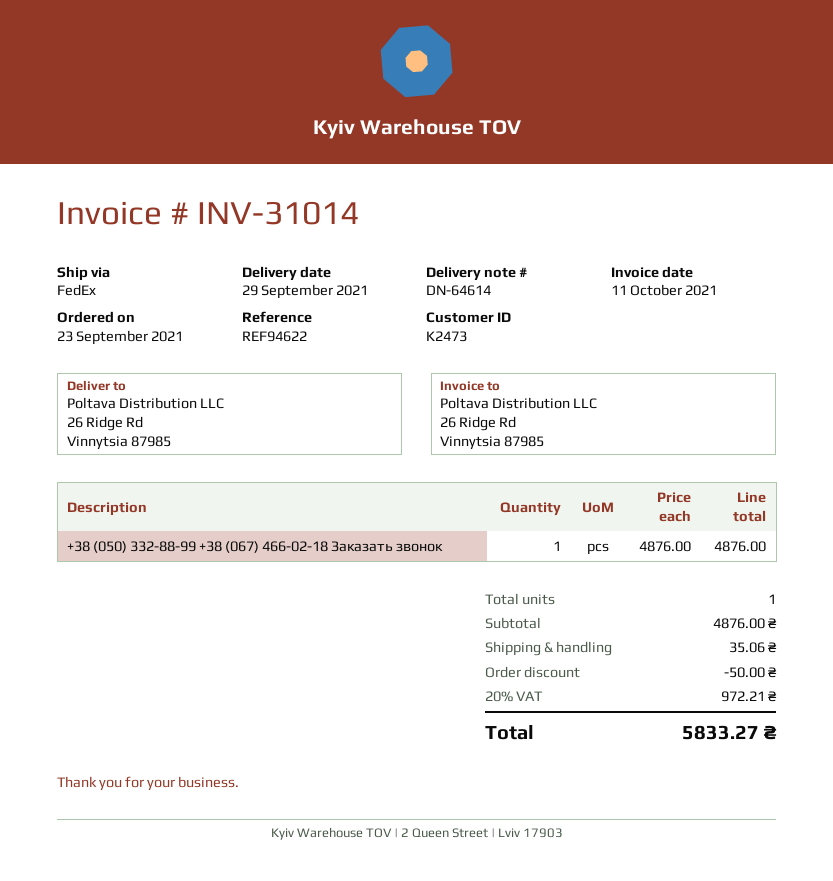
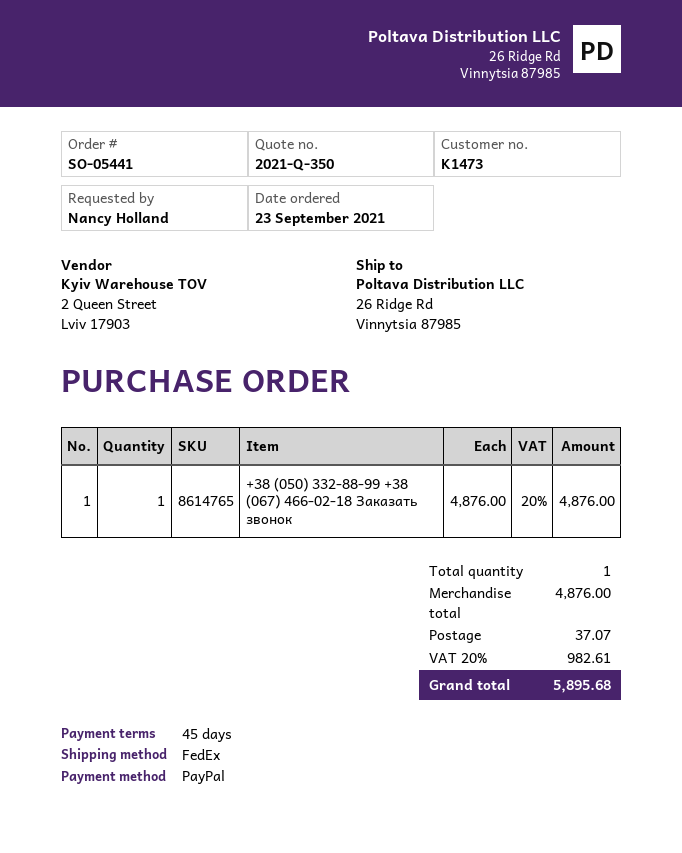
customer number: K2473 -> K1473
discount: 50.00 -> none
shipping: 35.06 -> 37.07
tax: 20% = 972.21 -> 20% = 982.61
total: 5833.27 -> 5895.68

